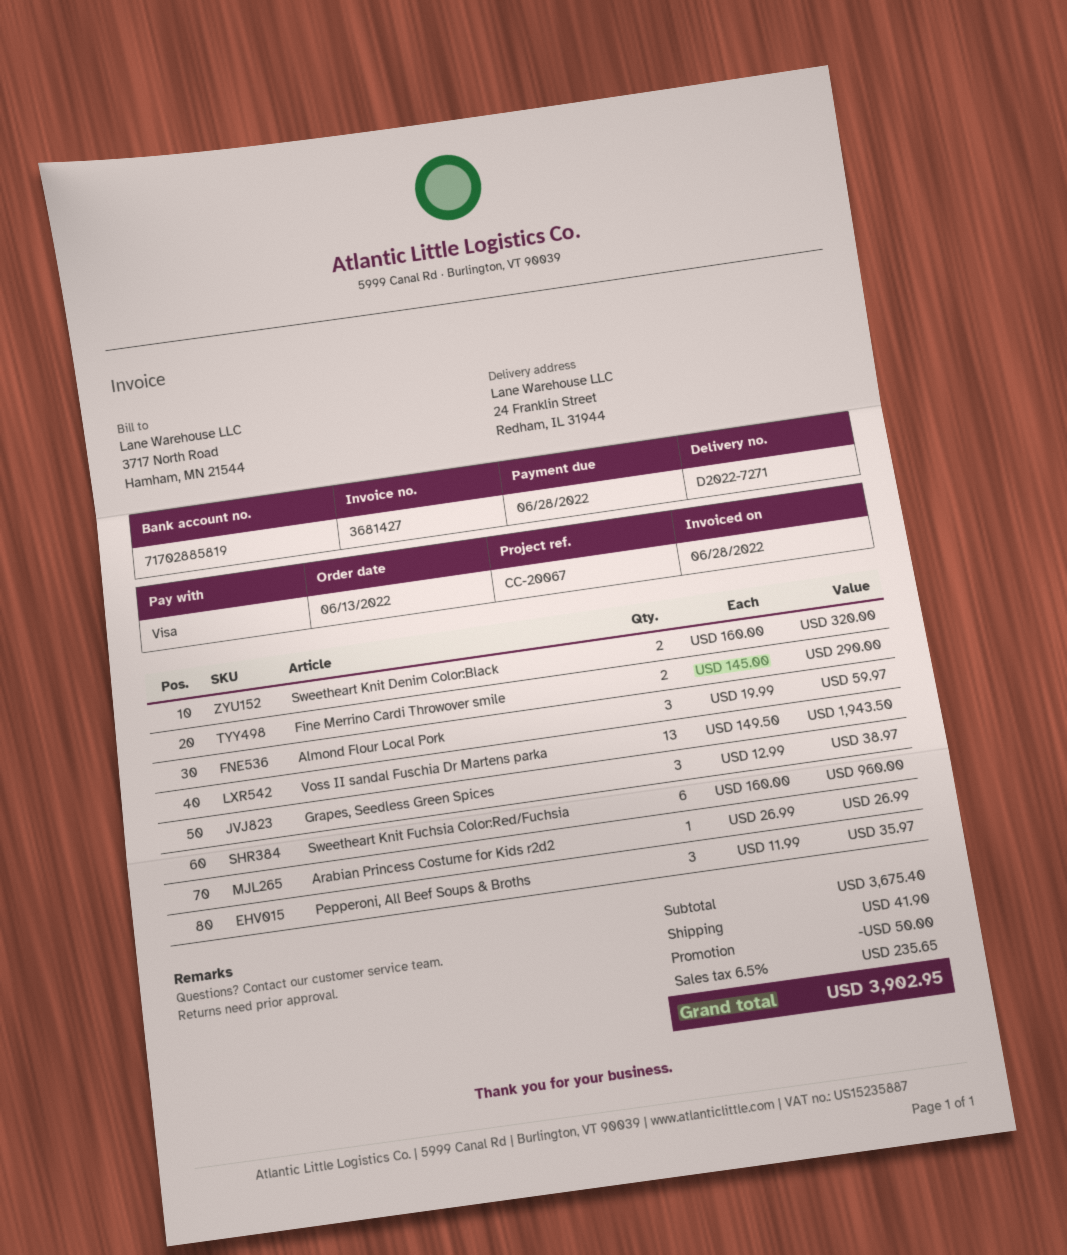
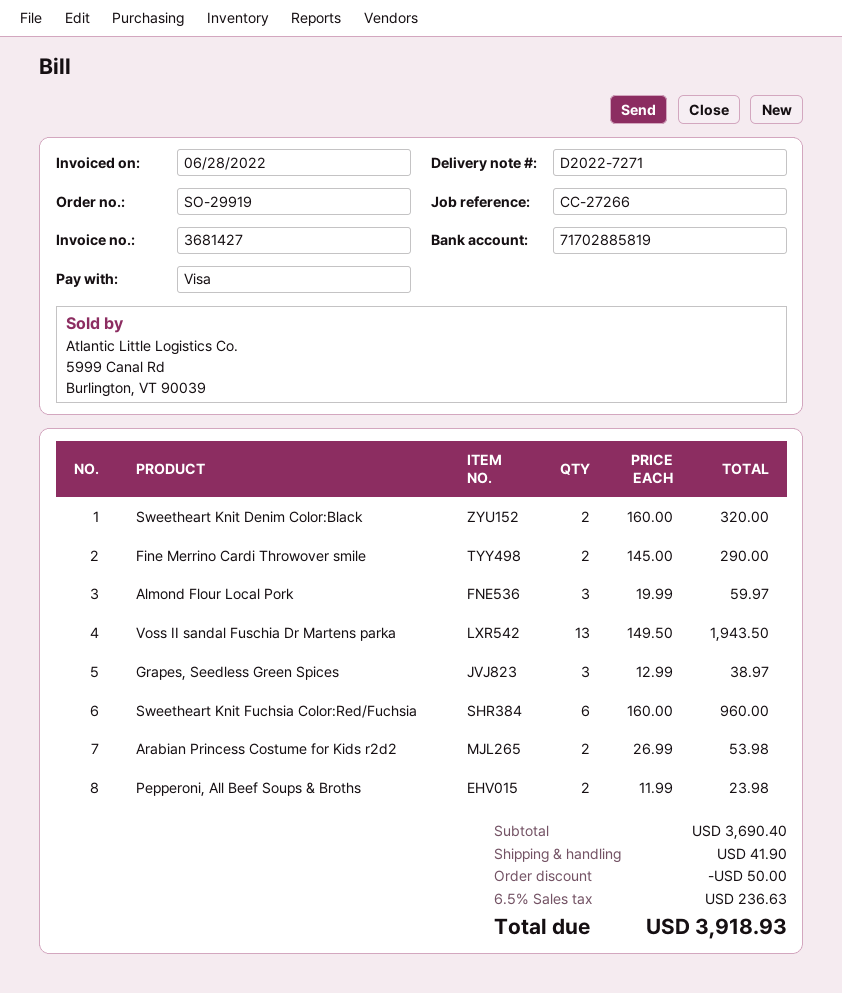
reference: CC-20067 -> CC-27266
Arabian Princess Costume for Kids r2d2: 1 x 26.99 = 26.99 -> 2 x 26.99 = 53.98
Pepperoni, All Beef Soups & Broths: 3 x 11.99 = 35.97 -> 2 x 11.99 = 23.98
subtotal: 3675.40 -> 3690.40
tax: 6.5% = 235.65 -> 6.5% = 236.63
total: 3902.95 -> 3918.93

